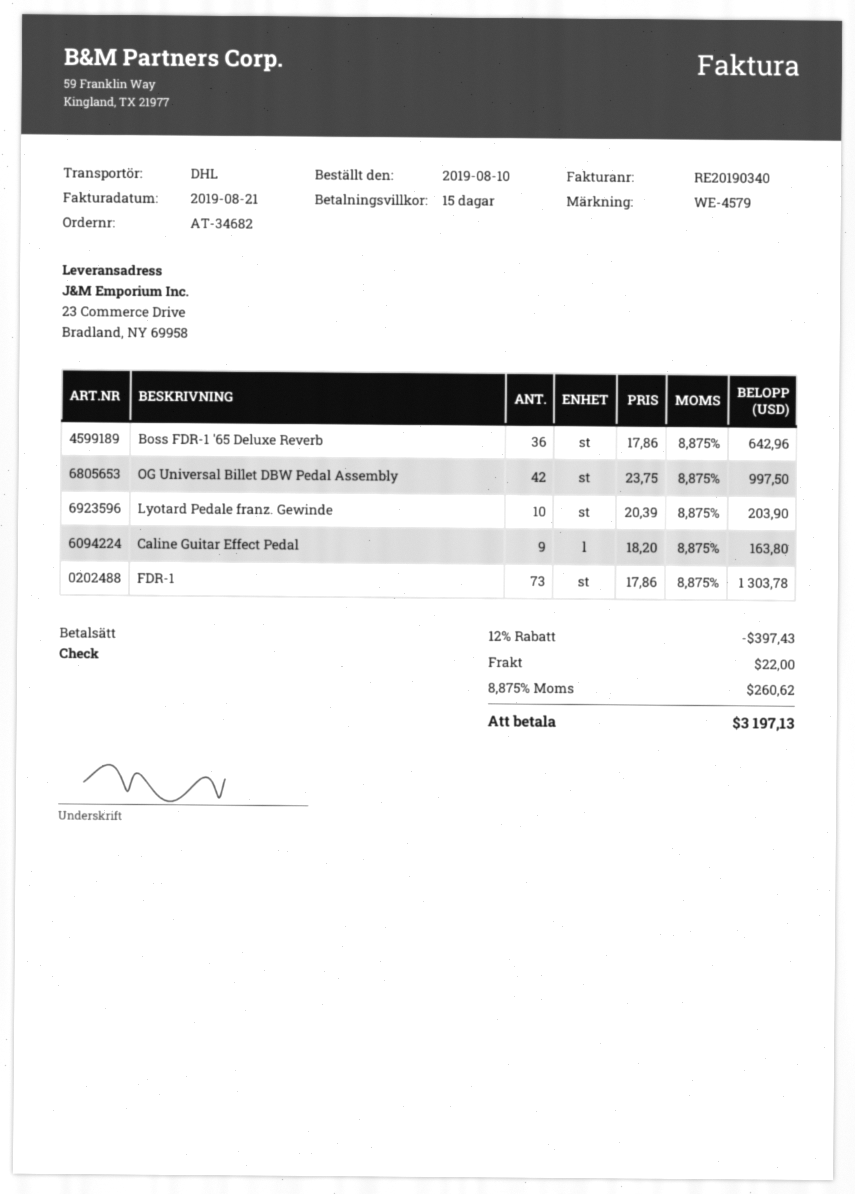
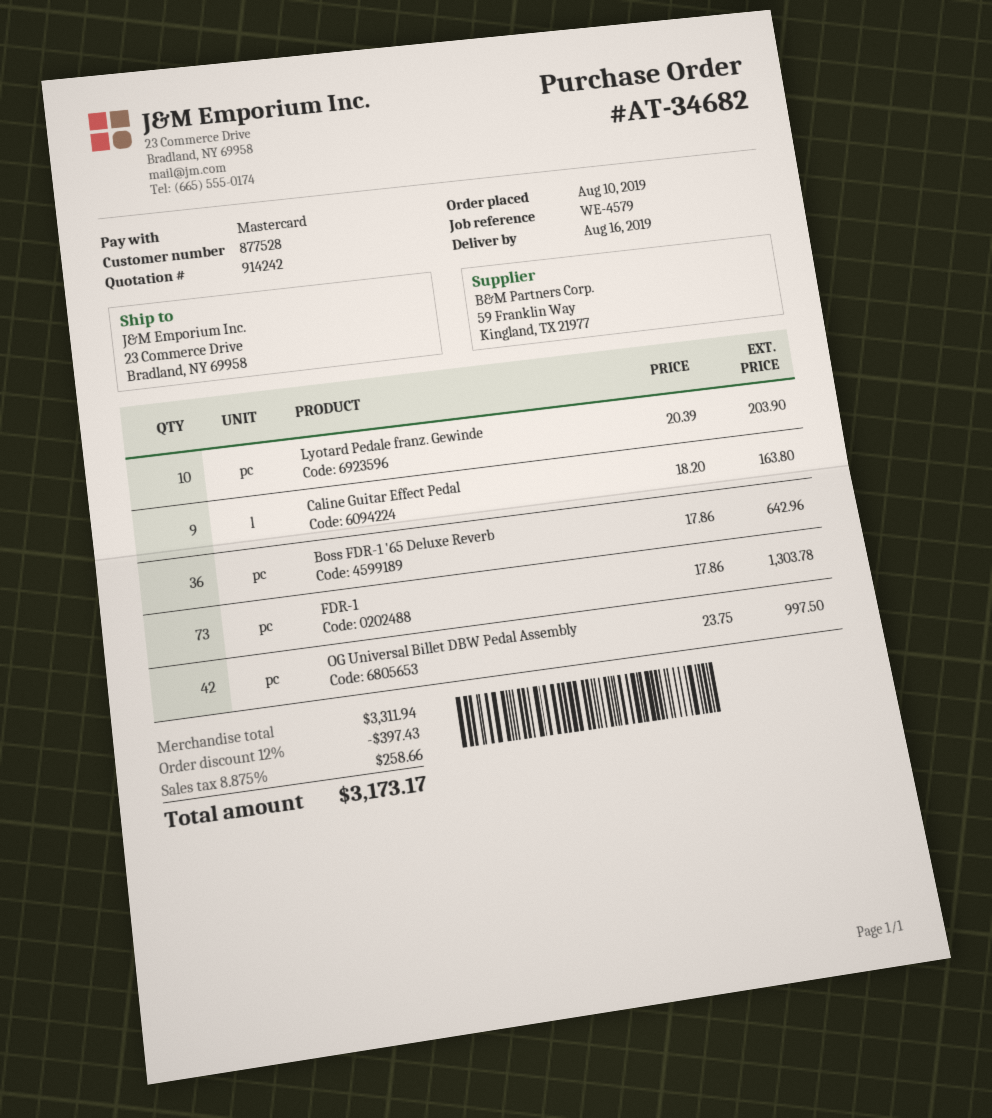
payment method: cheque -> Mastercard
shipping: 22.00 -> none
tax: 8.875% = 260.62 -> 8.875% = 258.66
total: 3197.13 -> 3173.17

